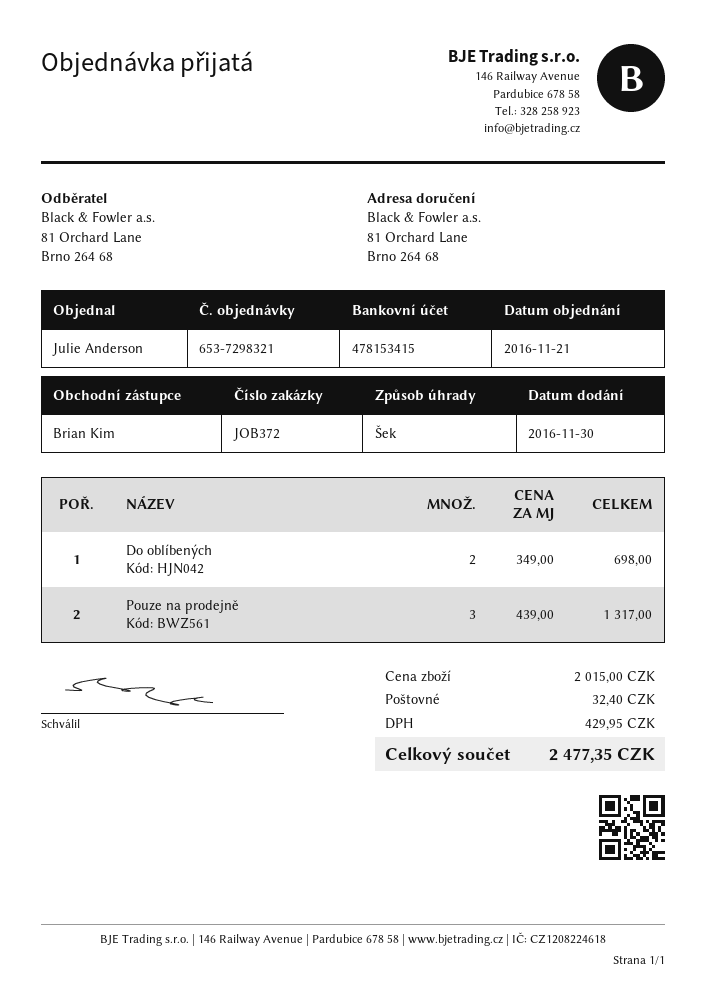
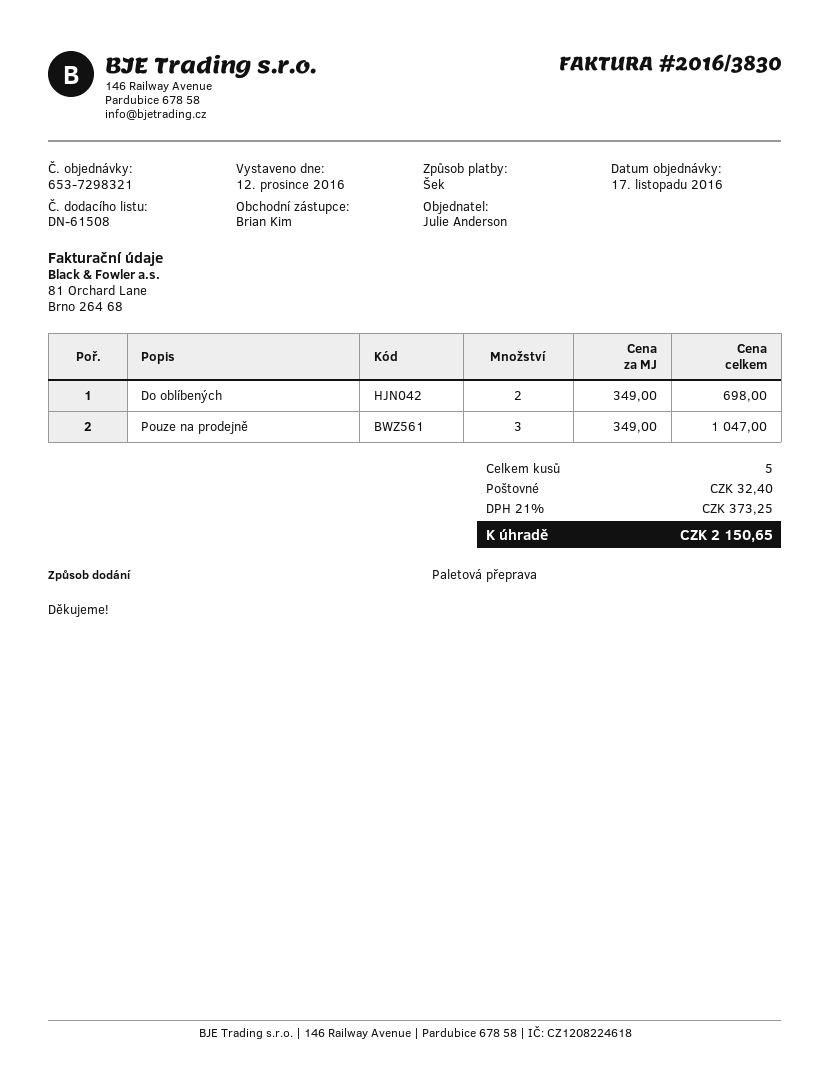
order date: 2016-11-21 -> 2016-11-17
Pouze na prodejně: 3 x 439.00 = 1317.00 -> 3 x 349.00 = 1047.00
tax: 429.95 -> 373.25
total: 2477.35 -> 2150.65

